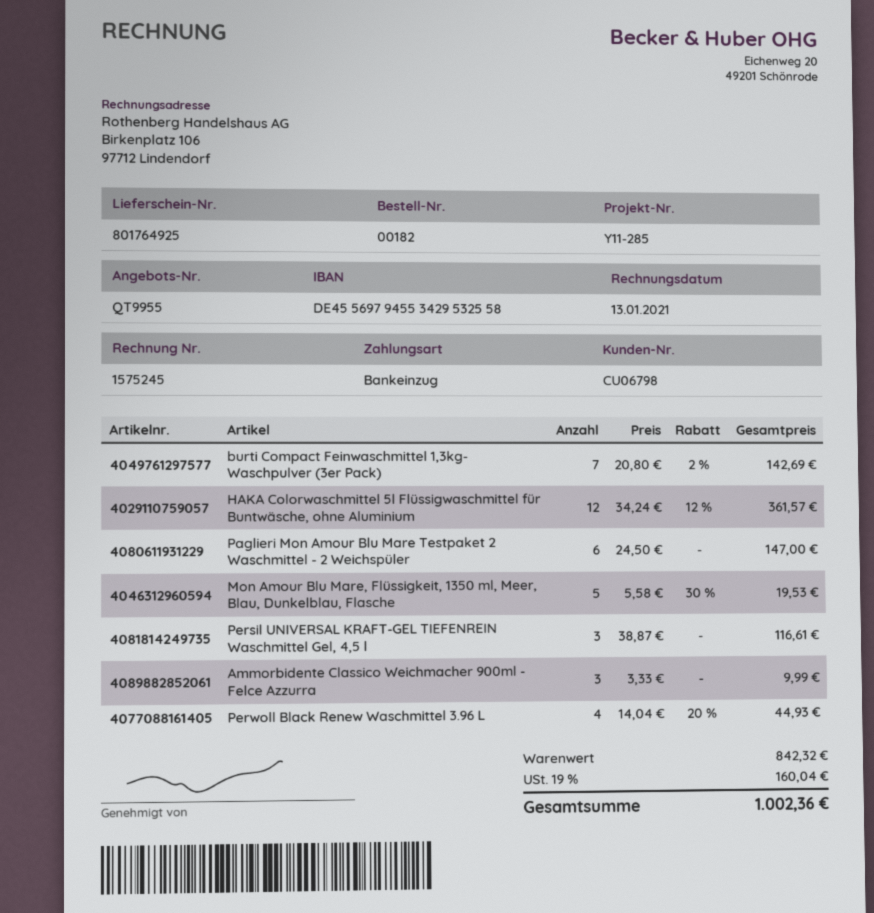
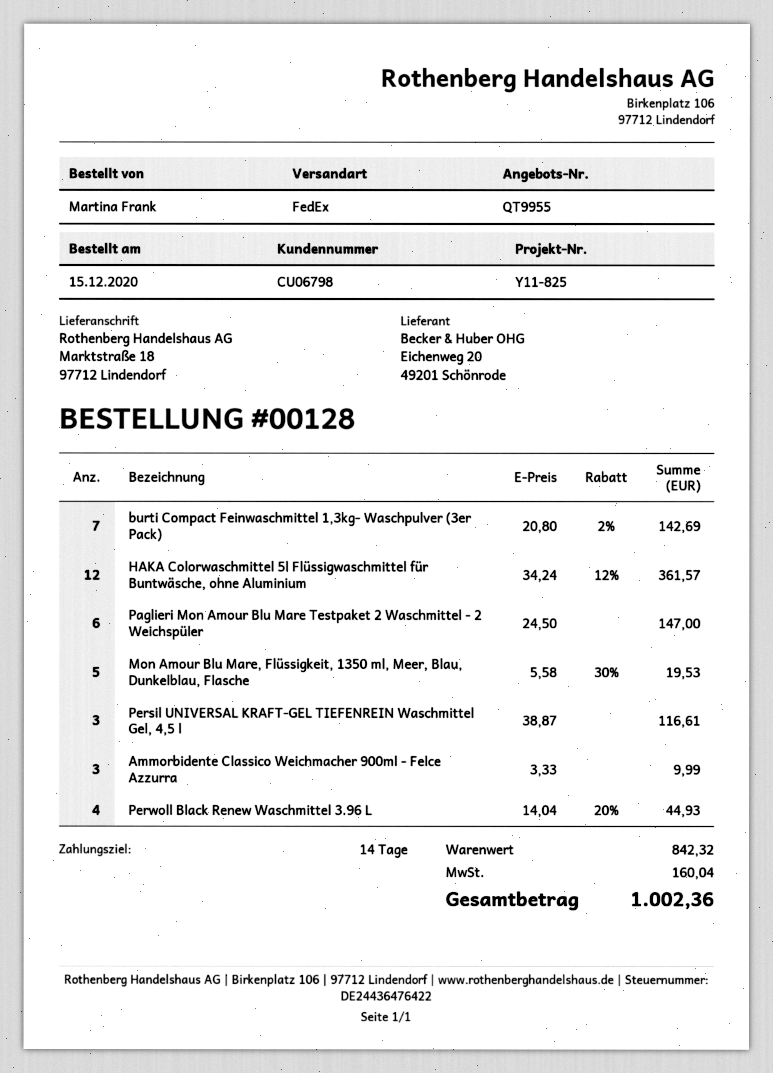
order number: 00182 -> 00128
reference: Y11-285 -> Y11-825

